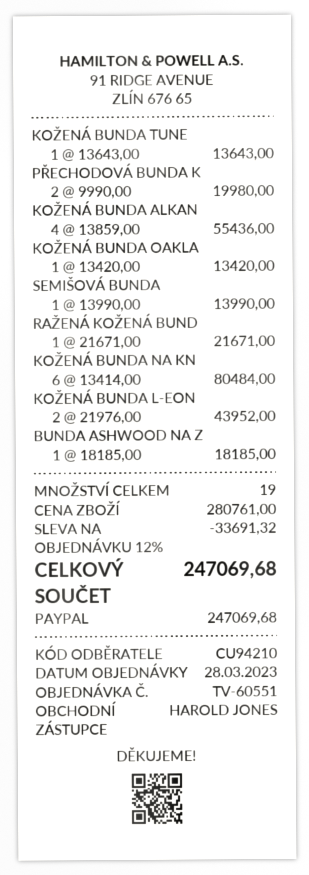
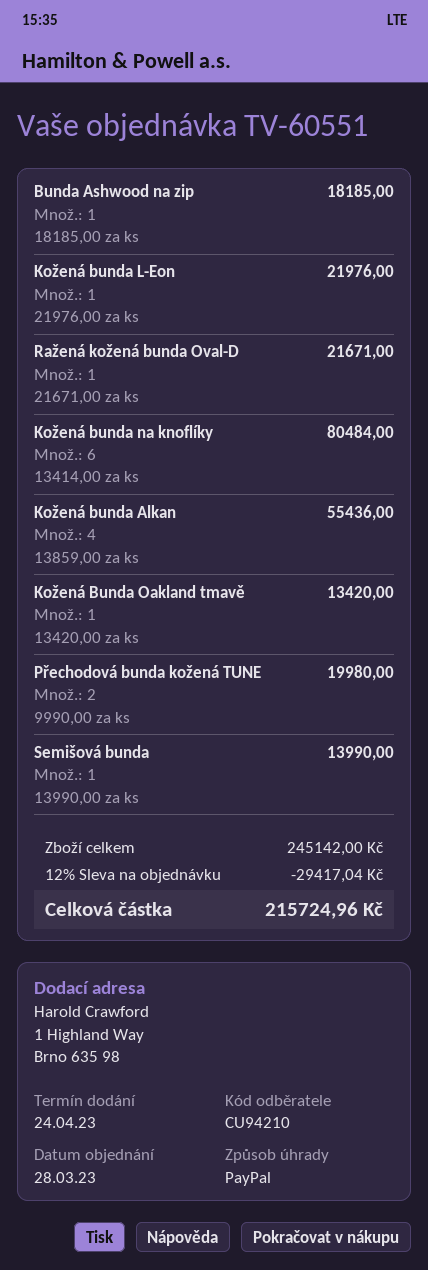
KOŽENÁ BUNDA TUNE: 1 x 13643.00 = 13643.00 -> none
KOŽENÁ BUNDA L-EON: 2 x 21976.00 = 43952.00 -> 1 x 21976.00 = 21976.00
subtotal: 280761.00 -> 245142.00
discount: 12% = 33691.32 -> 12% = 29417.04
total: 247069.68 -> 215724.96

